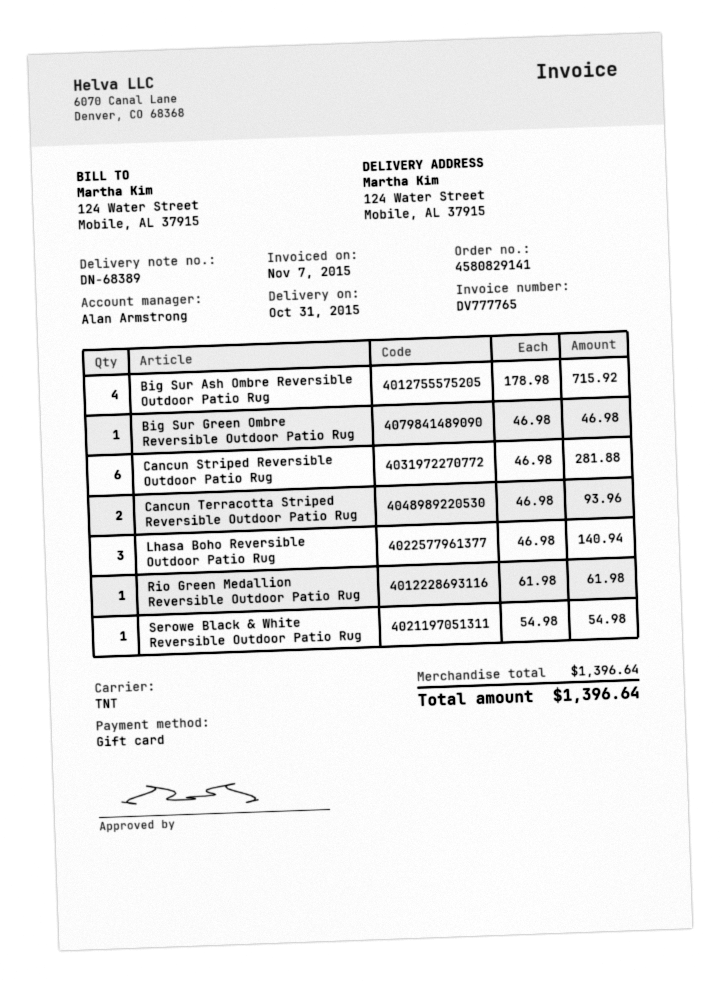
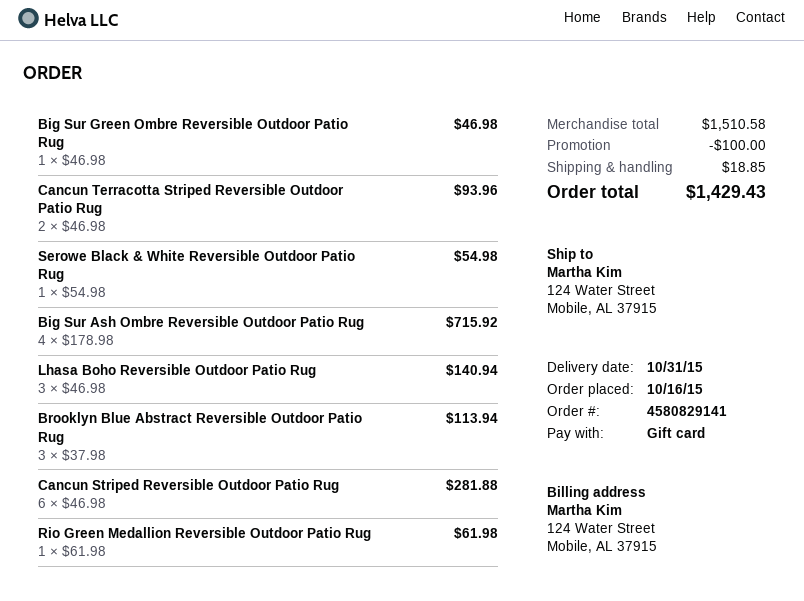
Brooklyn Blue Abstract Reversible Outdoor Patio Rug: none -> 3 x 37.98 = 113.94
subtotal: 1396.64 -> 1510.58
discount: none -> 100.00
shipping: none -> 18.85
total: 1396.64 -> 1429.43

